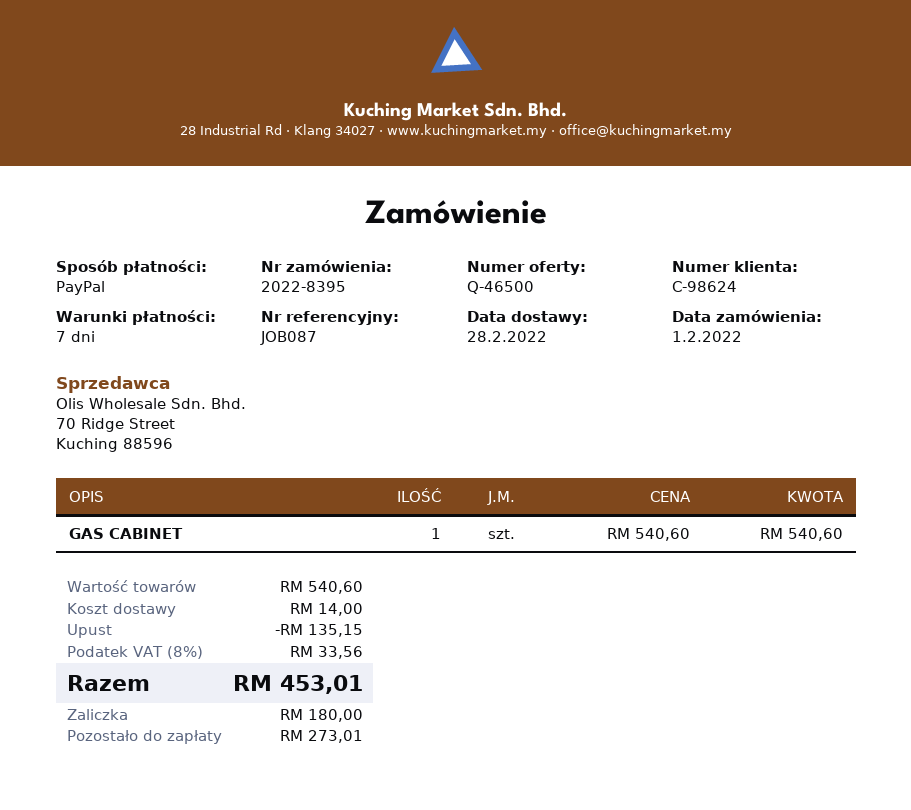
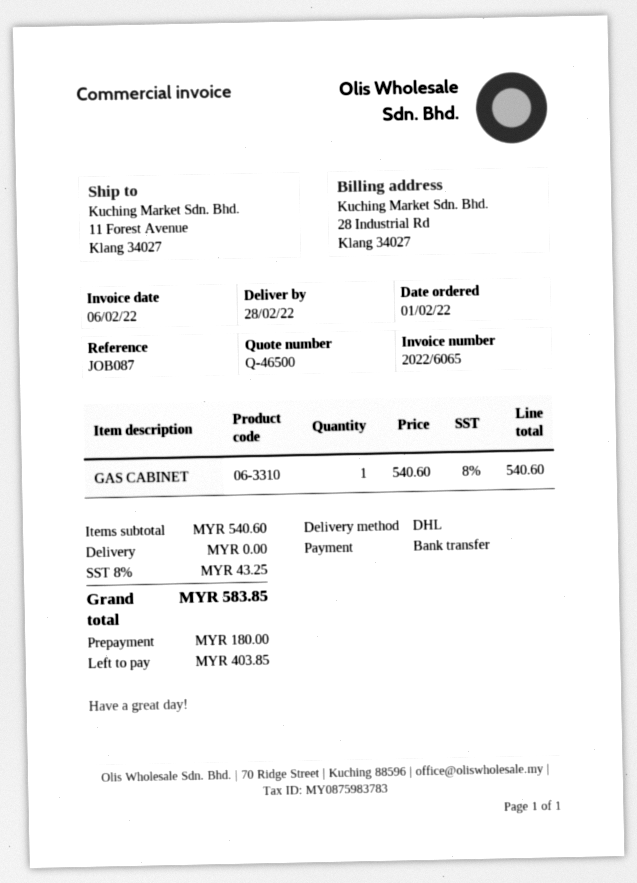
payment method: PayPal -> bank transfer
discount: 135.15 -> none
shipping: 14.00 -> 0.00
tax: 8% = 33.56 -> 8% = 43.25
total: 453.01 -> 583.85
balance: 273.01 -> 403.85

